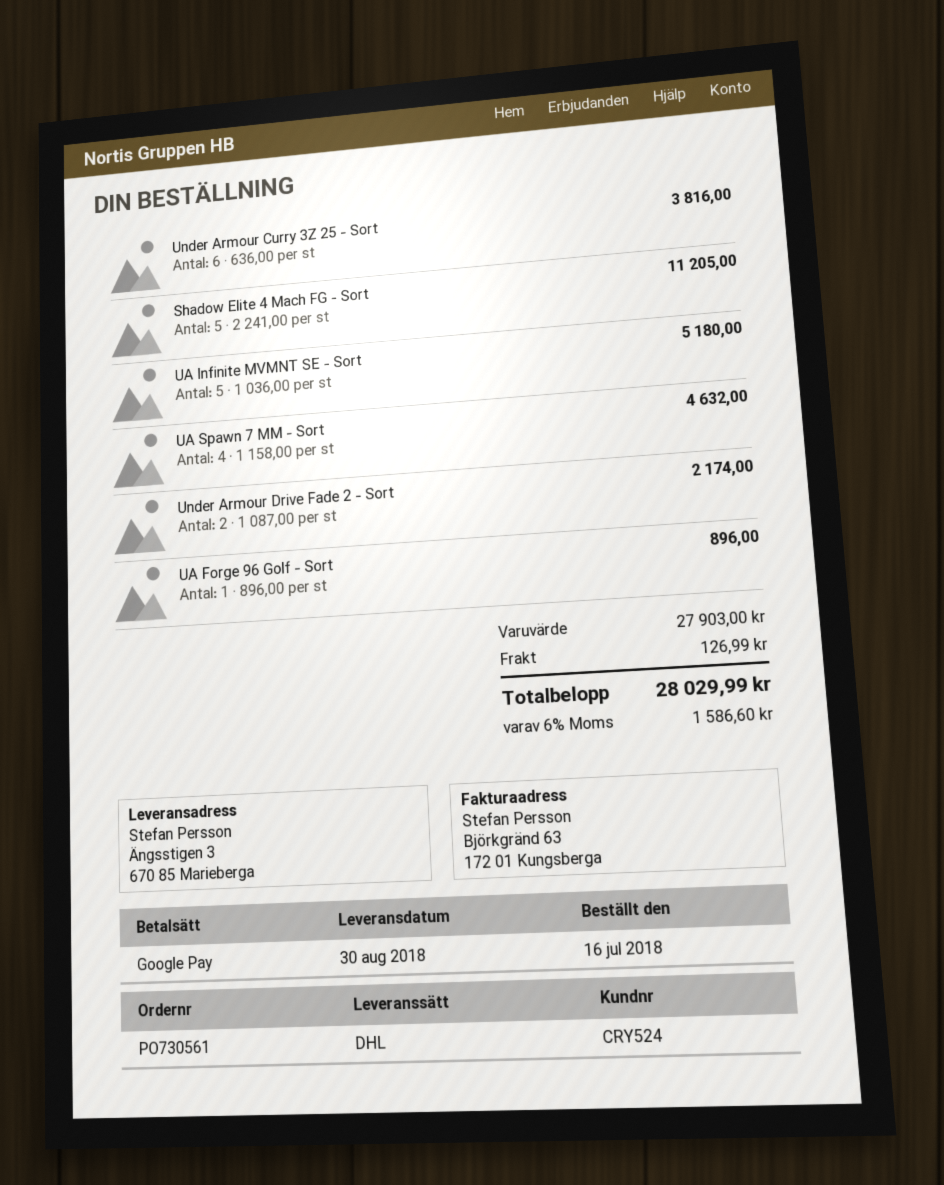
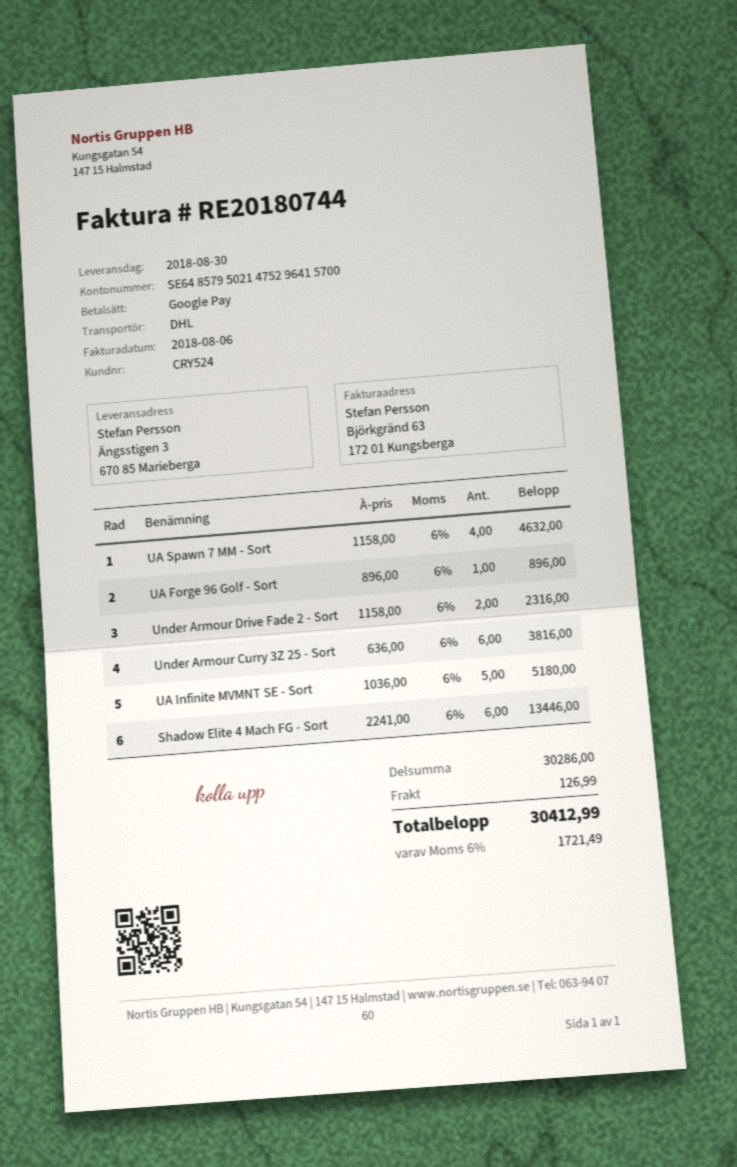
Shadow Elite 4 Mach FG - Sort: 5 x 2241.00 = 11205.00 -> 6 x 2241.00 = 13446.00
Under Armour Drive Fade 2 - Sort: 2 x 1087.00 = 2174.00 -> 2 x 1158.00 = 2316.00
subtotal: 27903.00 -> 30286.00
tax: 6% = 1586.60 -> 6% = 1721.49
total: 28029.99 -> 30412.99

